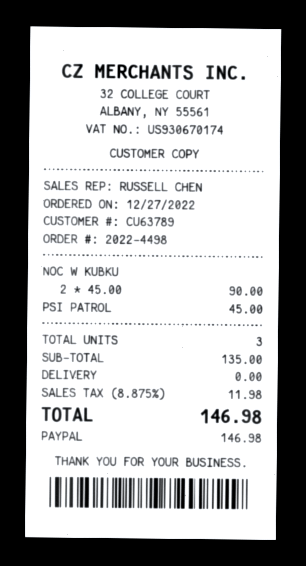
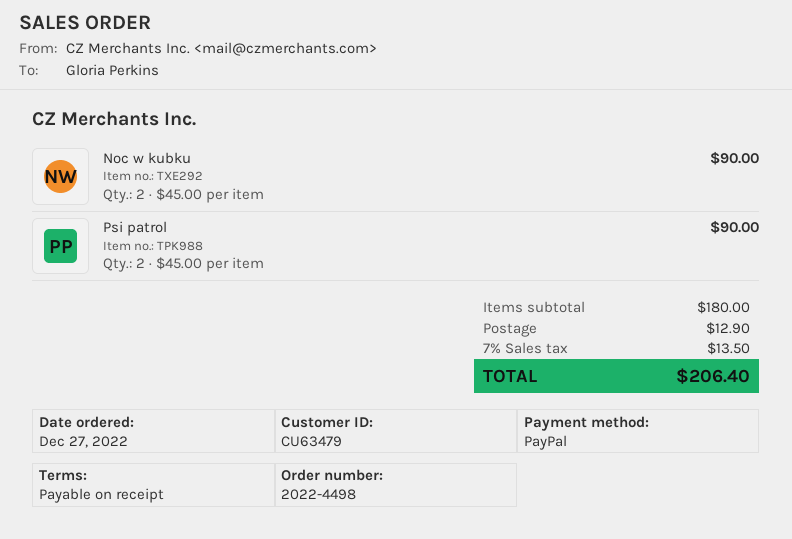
customer number: CU63789 -> CU63479
PSI PATROL: 1 x 45.00 = 45.00 -> 2 x 45.00 = 90.00
subtotal: 135.00 -> 180.00
shipping: 0.00 -> 12.90
tax: 8.875% = 11.98 -> 7% = 13.50
total: 146.98 -> 206.40

